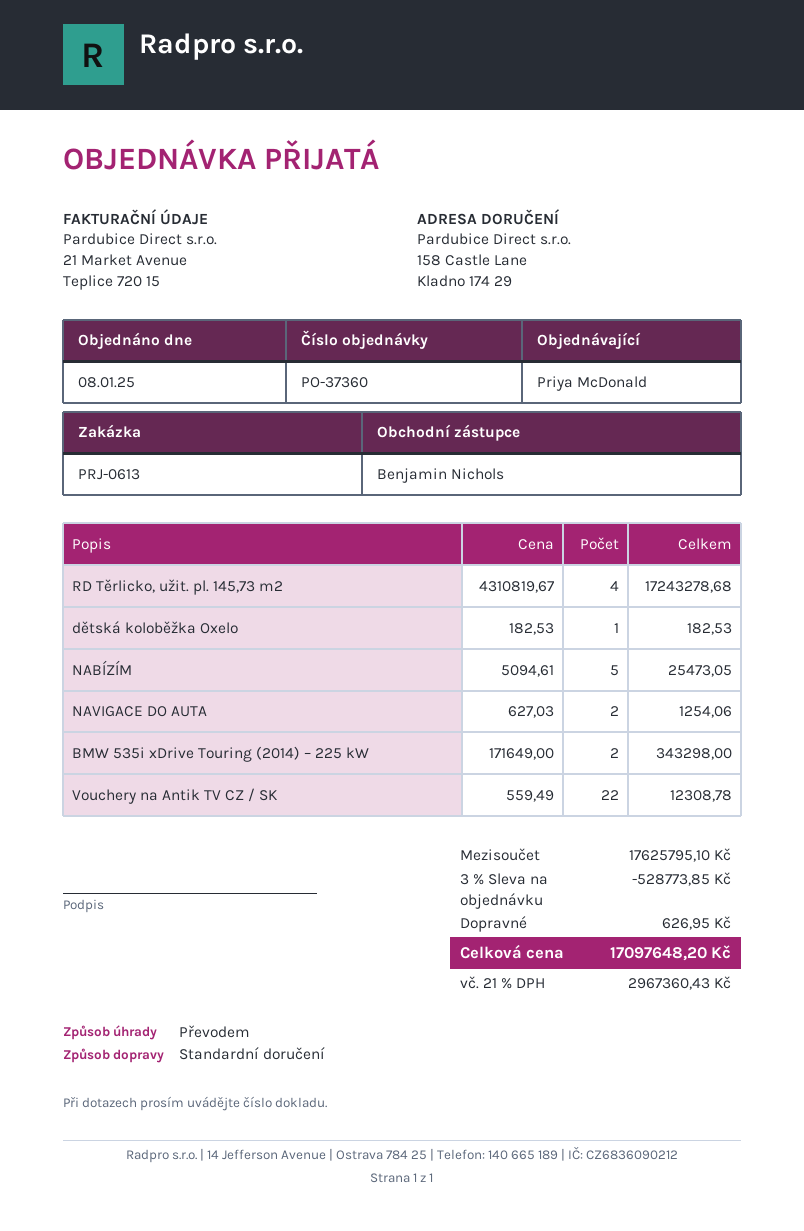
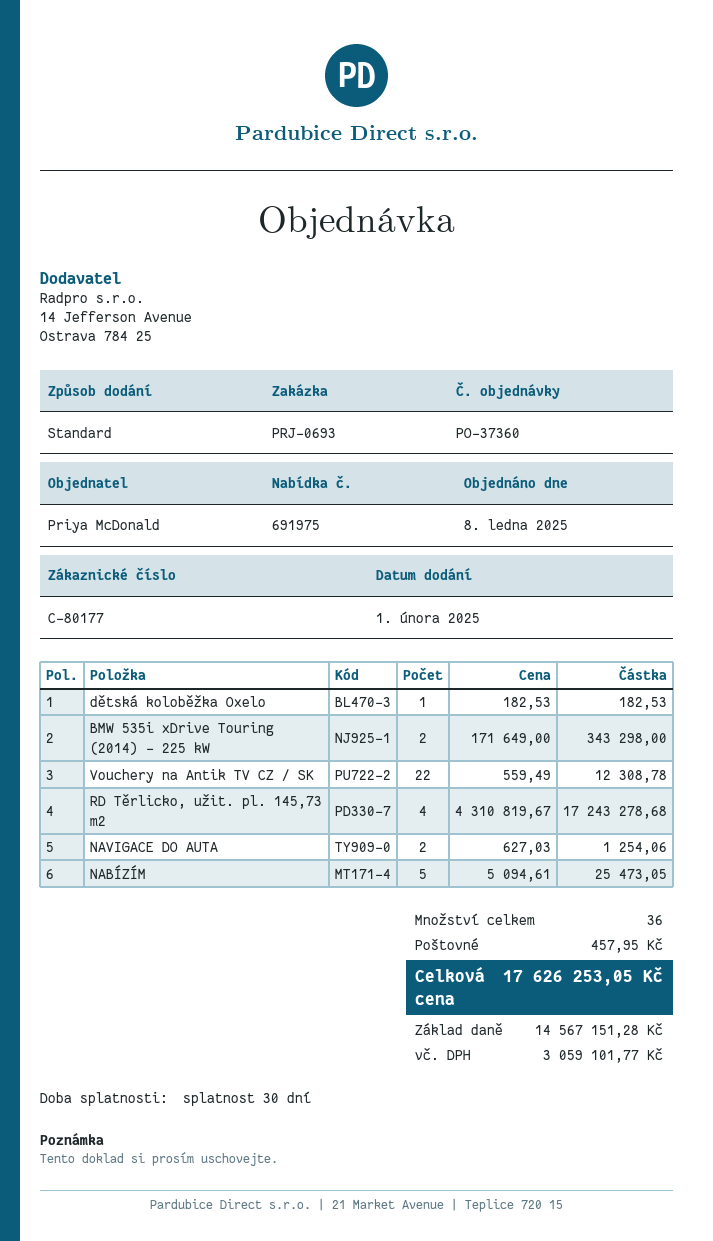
reference: PRJ-0613 -> PRJ-0693
discount: 3% = 528773.85 -> none
shipping: 626.95 -> 457.95
tax: 2967360.43 -> 3059101.77
total: 17097648.20 -> 17626253.05

